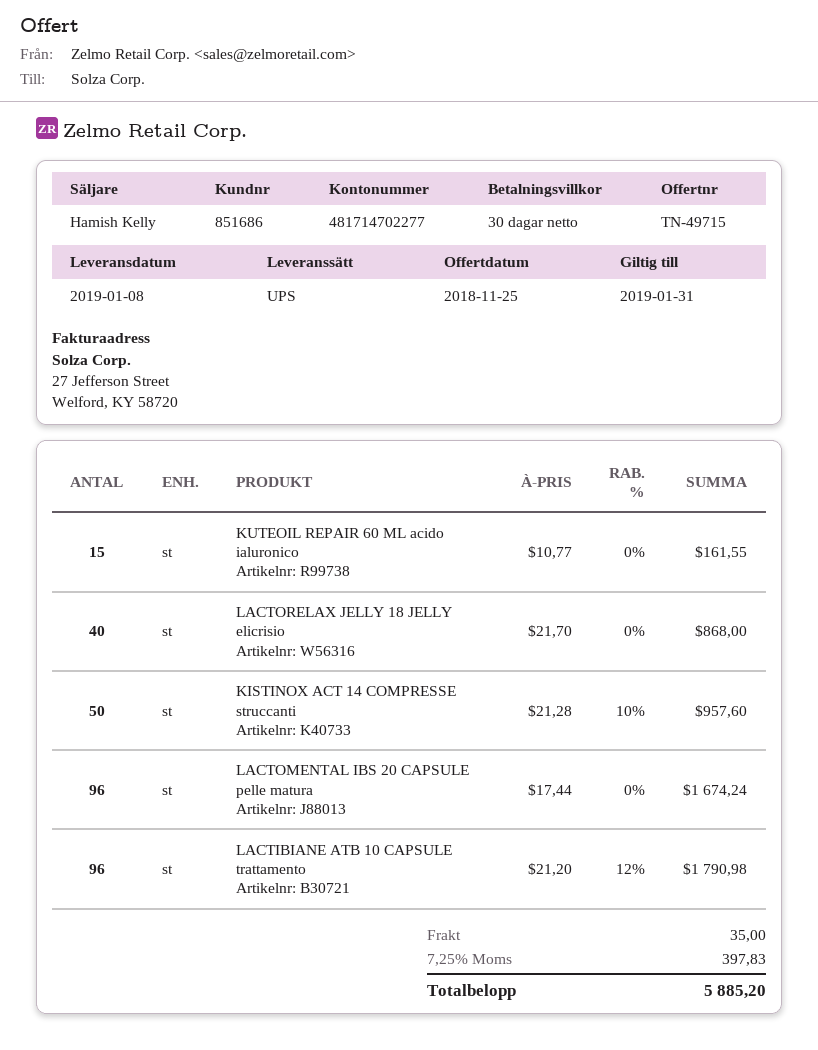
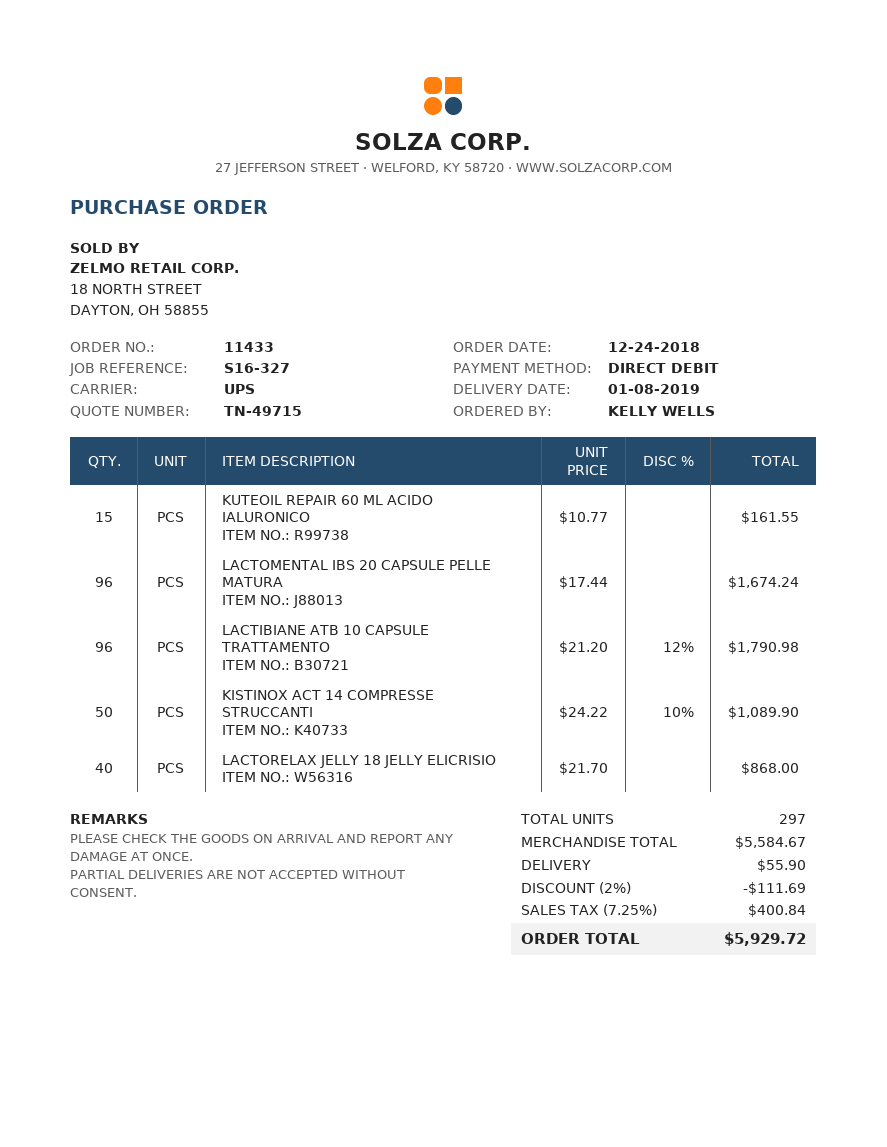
KISTINOX ACT 14 COMPRESSE struccanti: 50 x 21.28 - 10% = 957.60 -> 50 x 24.22 - 10% = 1089.90
discount: none -> 2% = 111.69
shipping: 35.00 -> 55.90
tax: 7.25% = 397.83 -> 7.25% = 400.84
total: 5885.20 -> 5929.72

